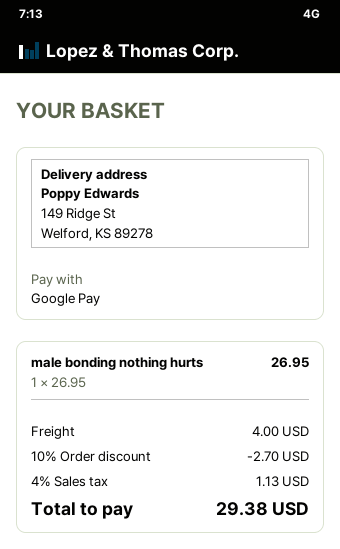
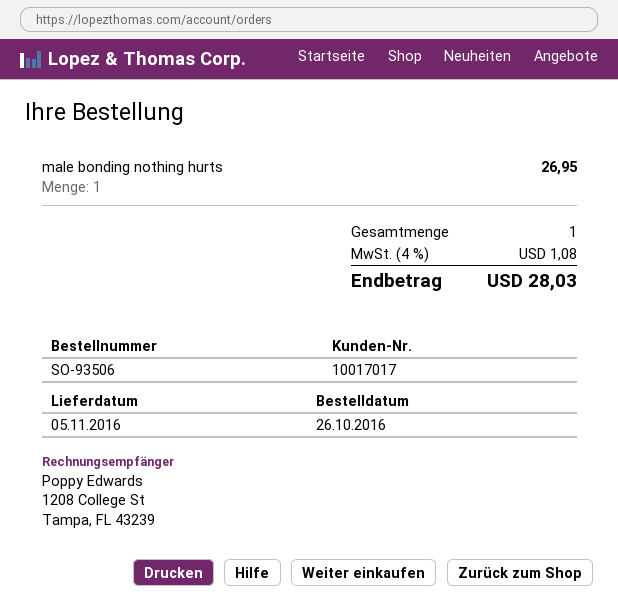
discount: 10% = 2.70 -> none
shipping: 4.00 -> none
tax: 4% = 1.13 -> 4% = 1.08
total: 29.38 -> 28.03

